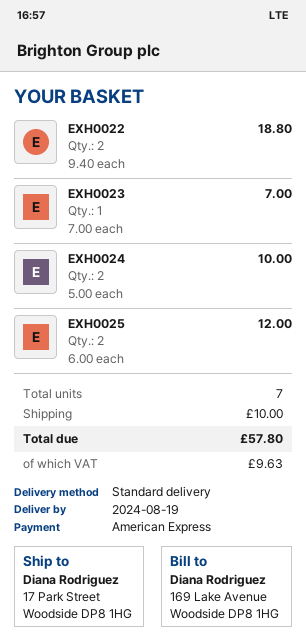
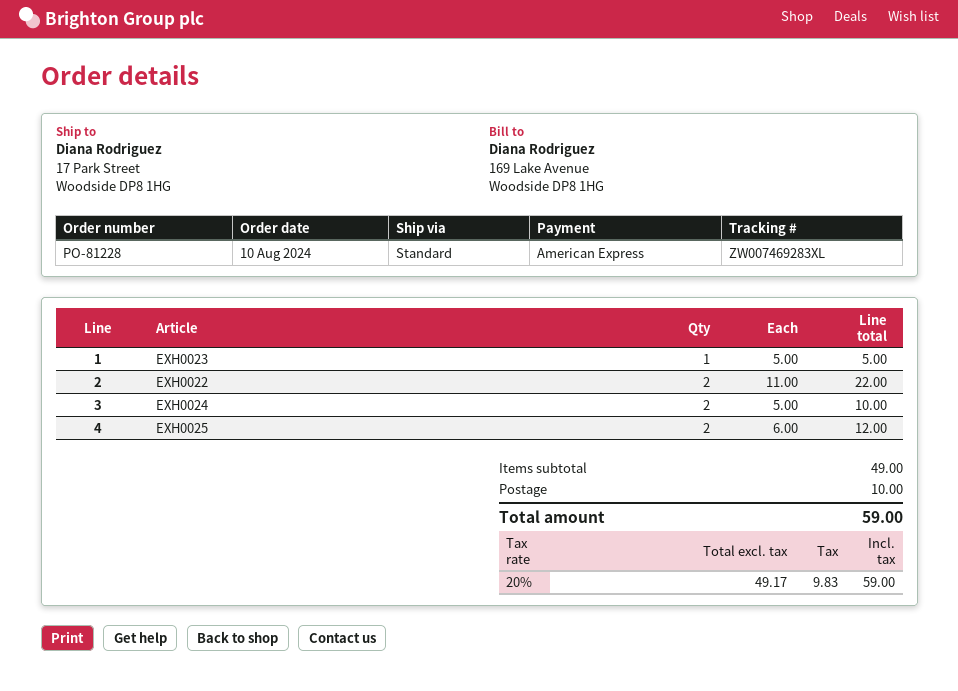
EXH0022: 2 x 9.40 = 18.80 -> 2 x 11.00 = 22.00
EXH0023: 1 x 7.00 = 7.00 -> 1 x 5.00 = 5.00
tax: 9.63 -> 9.83
total: 57.80 -> 59.00

